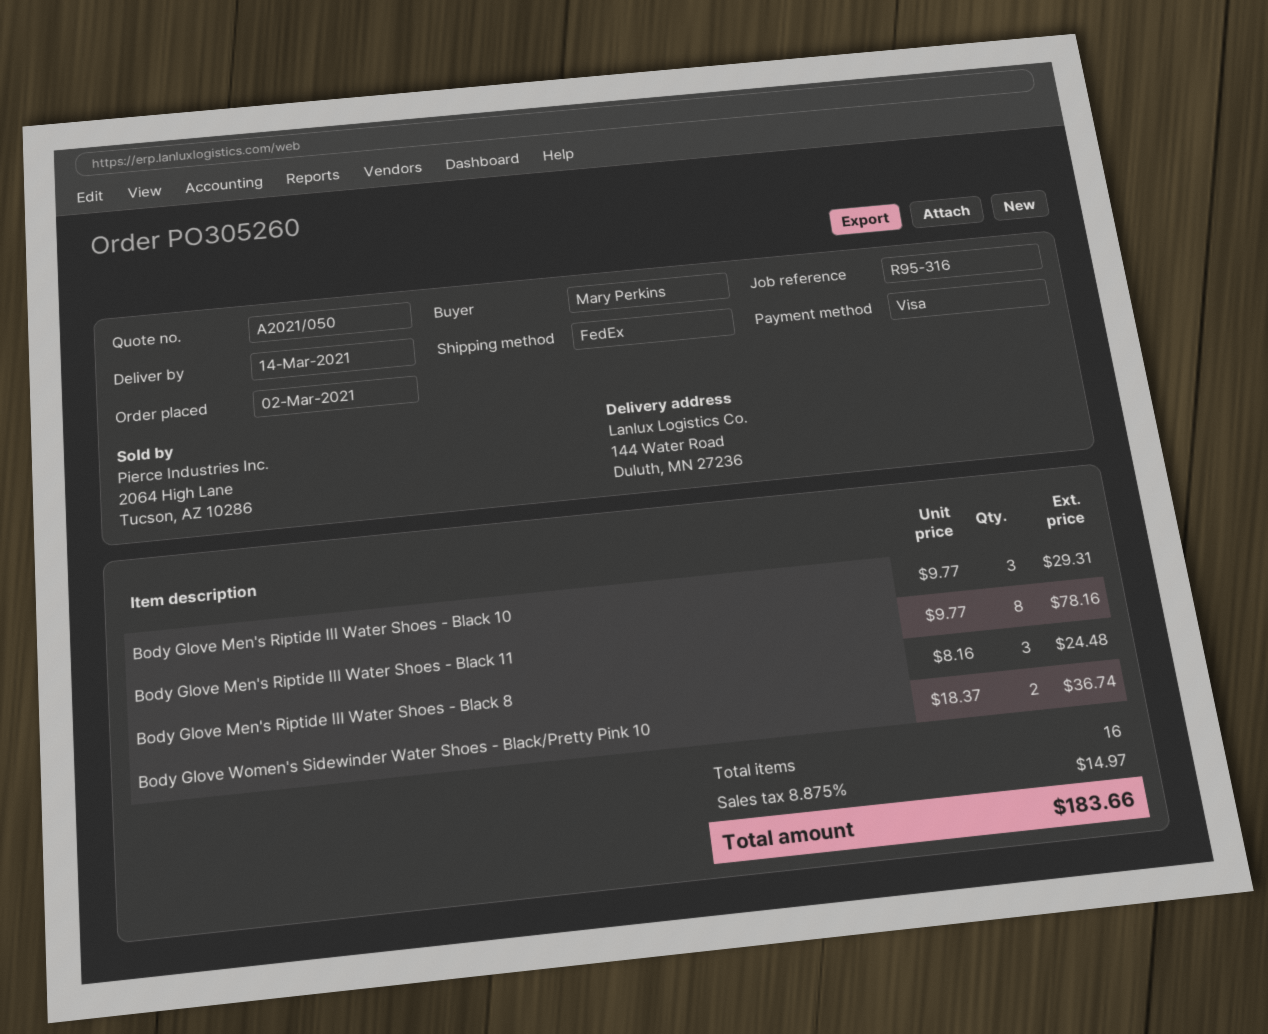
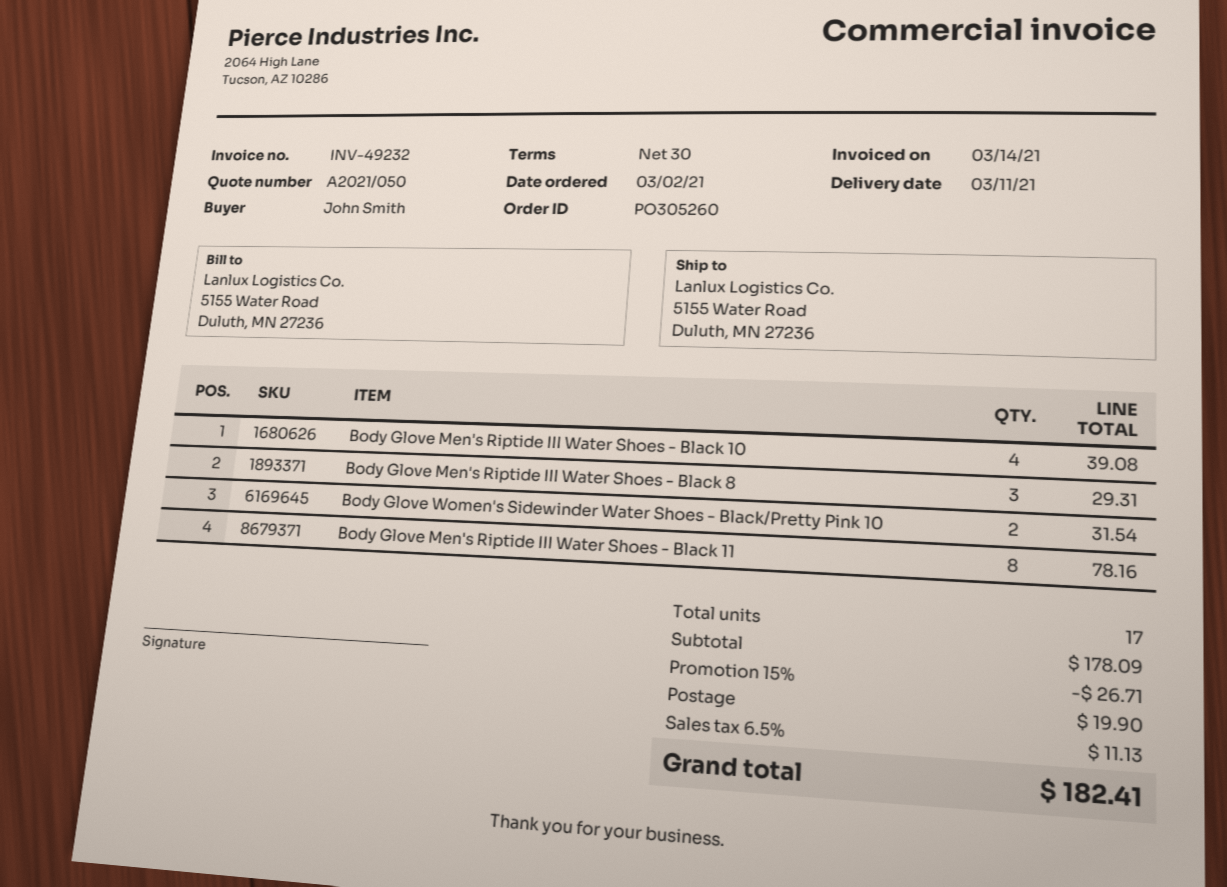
delivery date: 2021-03-14 -> 2021-03-11
ordered by: Mary Perkins -> John Smith
ship to: 144 Water Road, Duluth, MN 27236 -> 5155 Water Road, Duluth, MN 27236
Body Glove Men's Riptide III Water Shoes - Black 10: 3 for 29.31 -> 4 for 39.08
Body Glove Men's Riptide III Water Shoes - Black 8: 3 for 24.48 -> 3 for 29.31
Body Glove Women's Sidewinder Water Shoes - Black/Pretty Pink 10: 2 for 36.74 -> 2 for 31.54
total quantity: 16 -> 17
discount: none -> 15% = 26.71
shipping: none -> 19.90
tax: 8.875% = 14.97 -> 6.5% = 11.13
total: 183.66 -> 182.41

